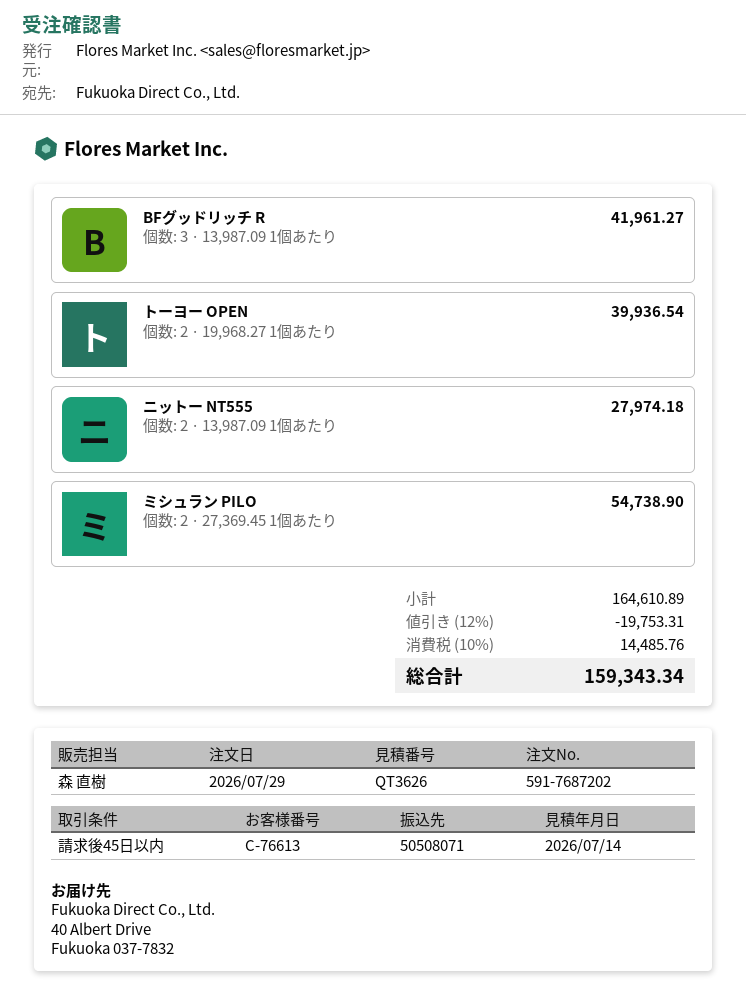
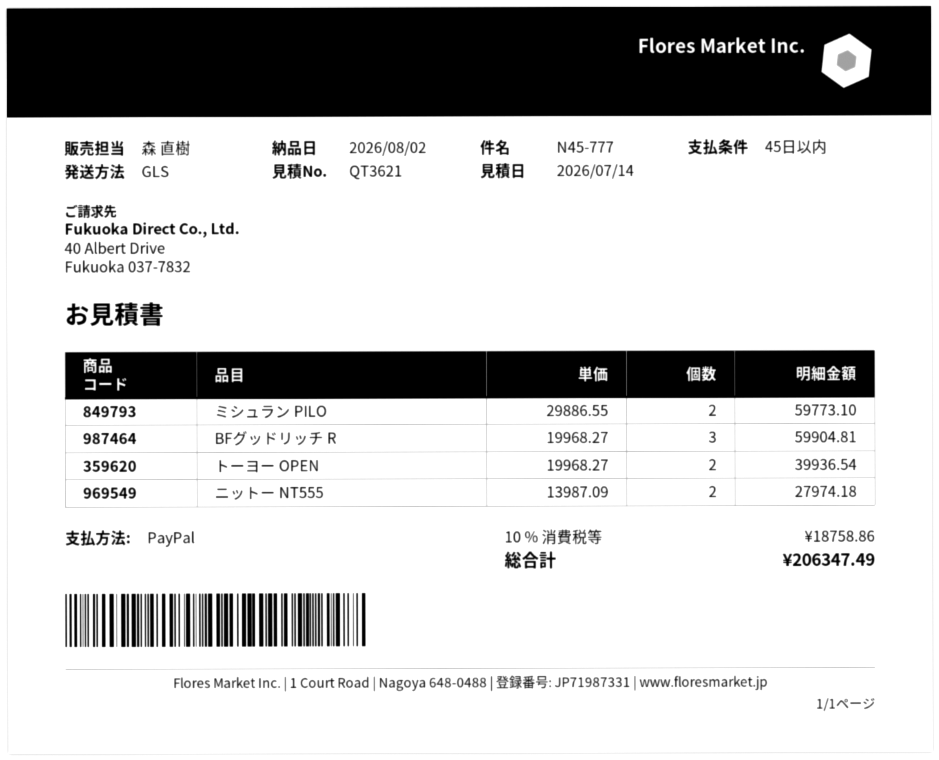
quote number: QT3626 -> QT3621
BFグッドリッチ R: 3 x 13987.09 = 41961.27 -> 3 x 19968.27 = 59904.81
ミシュラン PILO: 2 x 27369.45 = 54738.90 -> 2 x 29886.55 = 59773.10
discount: 12% = 19753.31 -> none
tax: 10% = 14485.76 -> 10% = 18758.86
total: 159343.34 -> 206347.49

